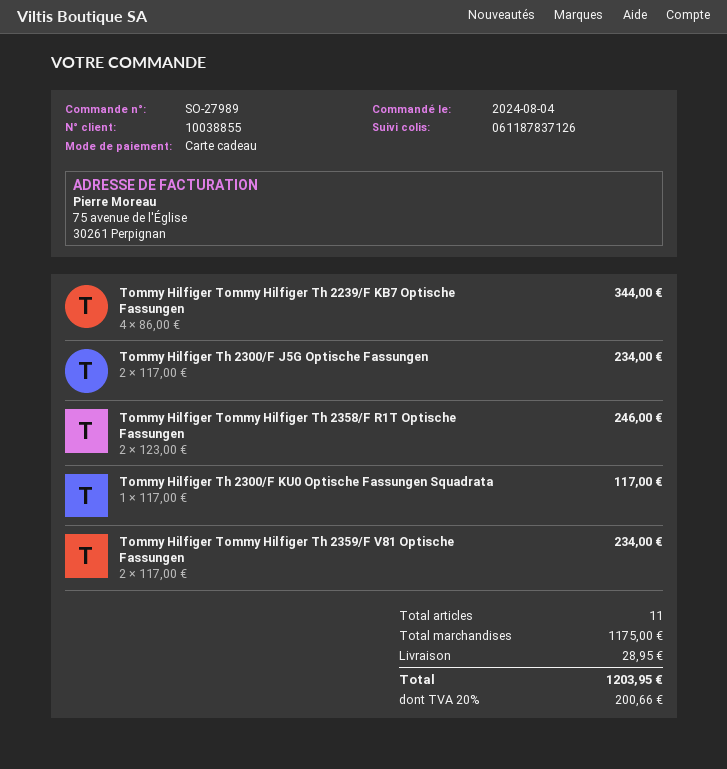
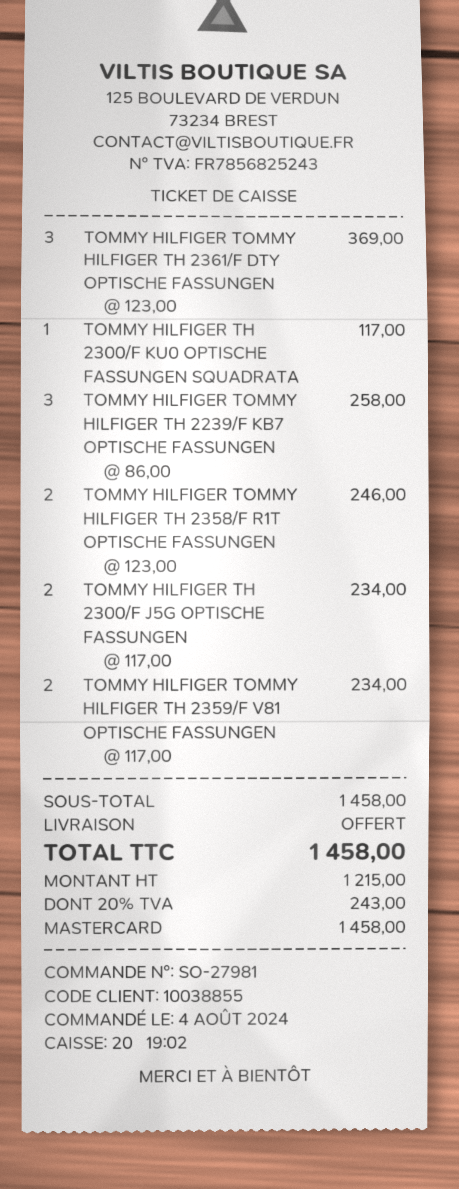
order number: SO-27989 -> SO-27981
payment method: gift card -> Mastercard
Tommy Hilfiger Tommy Hilfiger Th 2239/F KB7 Optische Fassungen: 4 x 86.00 = 344.00 -> 3 x 86.00 = 258.00
TOMMY HILFIGER TOMMY HILFIGER TH 2361/F DTY OPTISCHE FASSUNGEN: none -> 3 x 123.00 = 369.00
subtotal: 1175.00 -> 1458.00
shipping: 28.95 -> 0.00
tax: 20% = 200.66 -> 20% = 243.00
total: 1203.95 -> 1458.00

